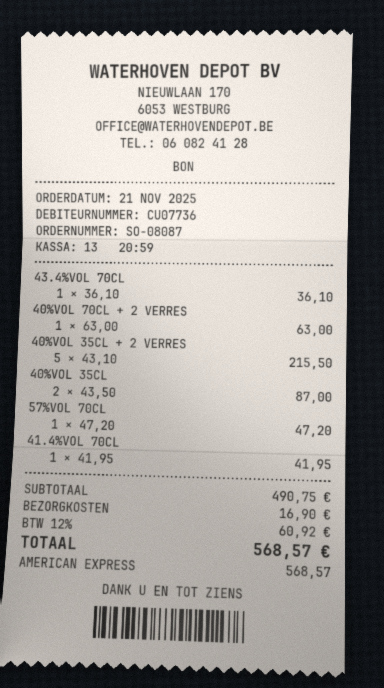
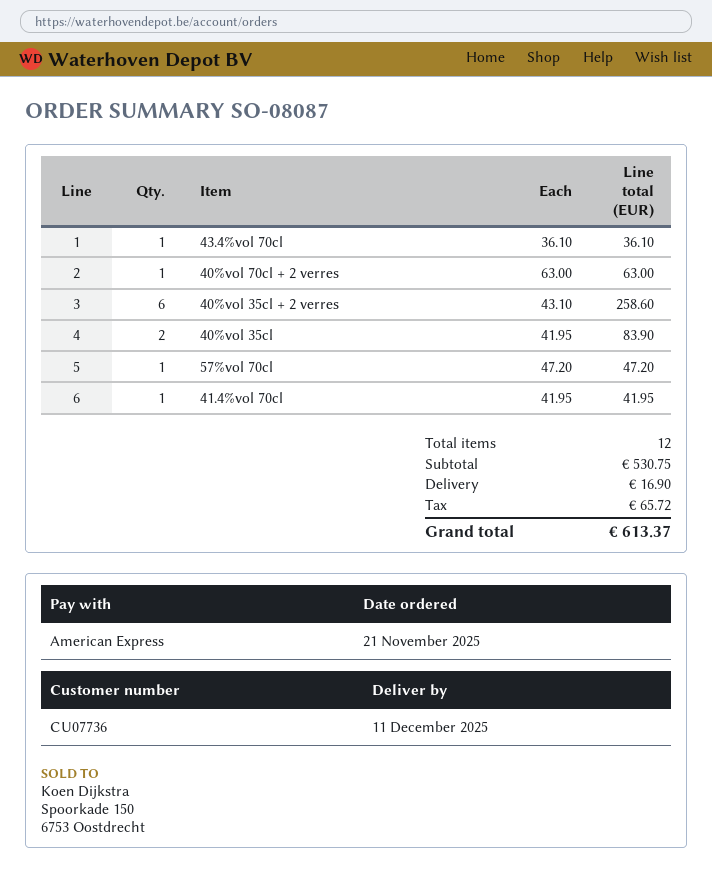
40%VOL 35CL + 2 VERRES: 5 x 43.10 = 215.50 -> 6 x 43.10 = 258.60
40%VOL 35CL: 2 x 43.50 = 87.00 -> 2 x 41.95 = 83.90
subtotal: 490.75 -> 530.75
tax: 60.92 -> 65.72
total: 568.57 -> 613.37

